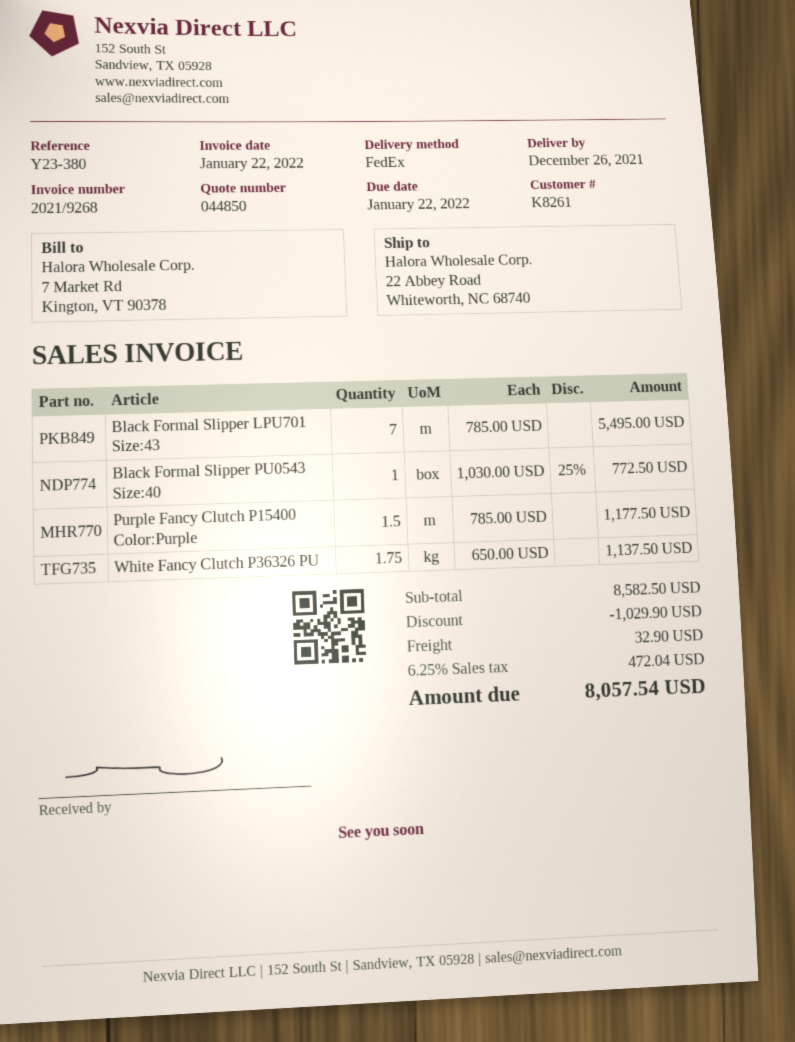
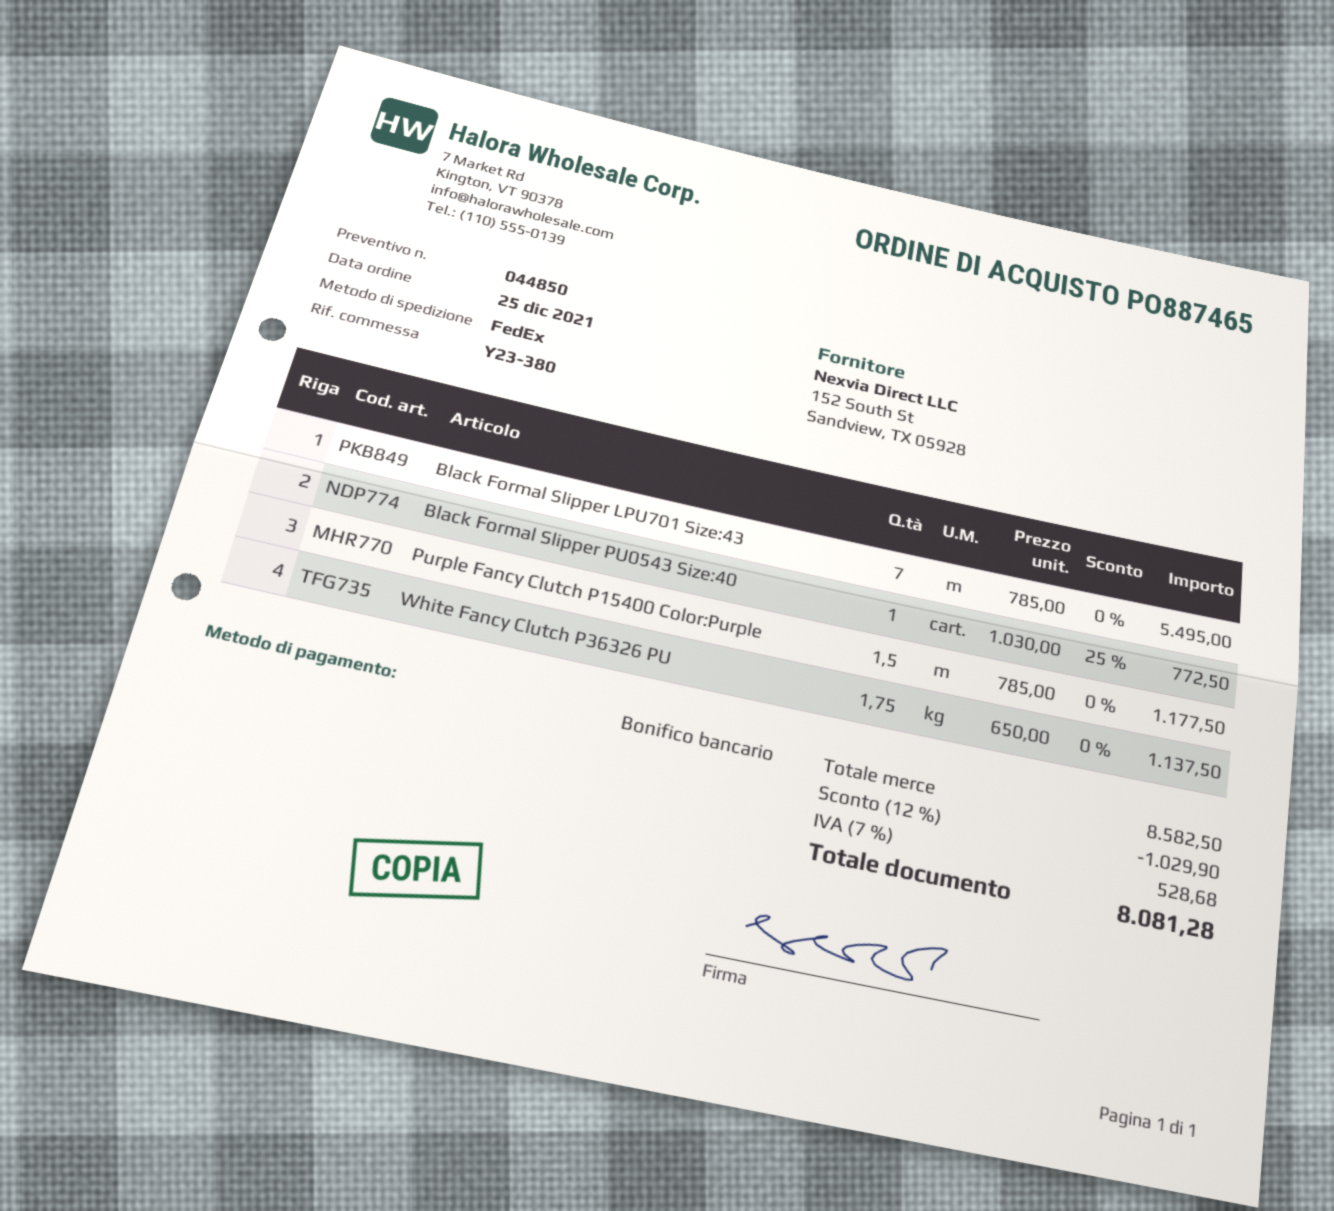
shipping: 32.90 -> none
tax: 6.25% = 472.04 -> 7% = 528.68
total: 8057.54 -> 8081.28

